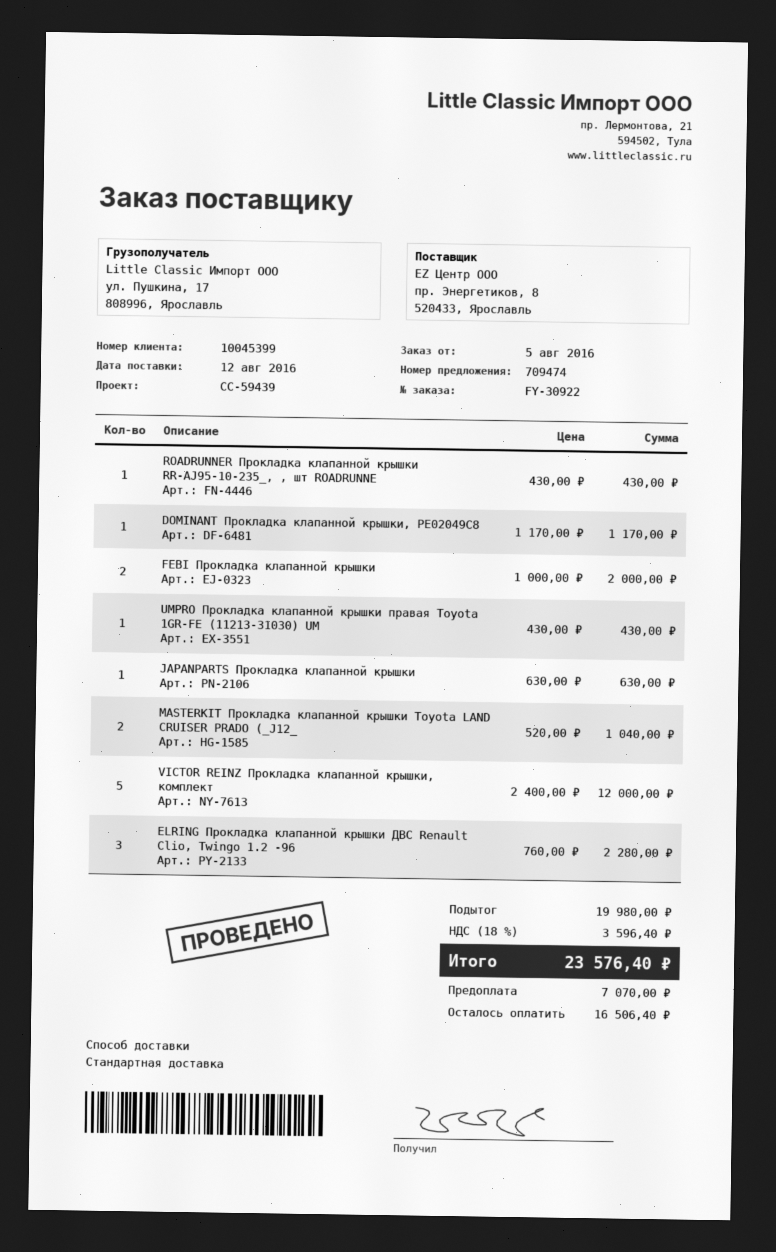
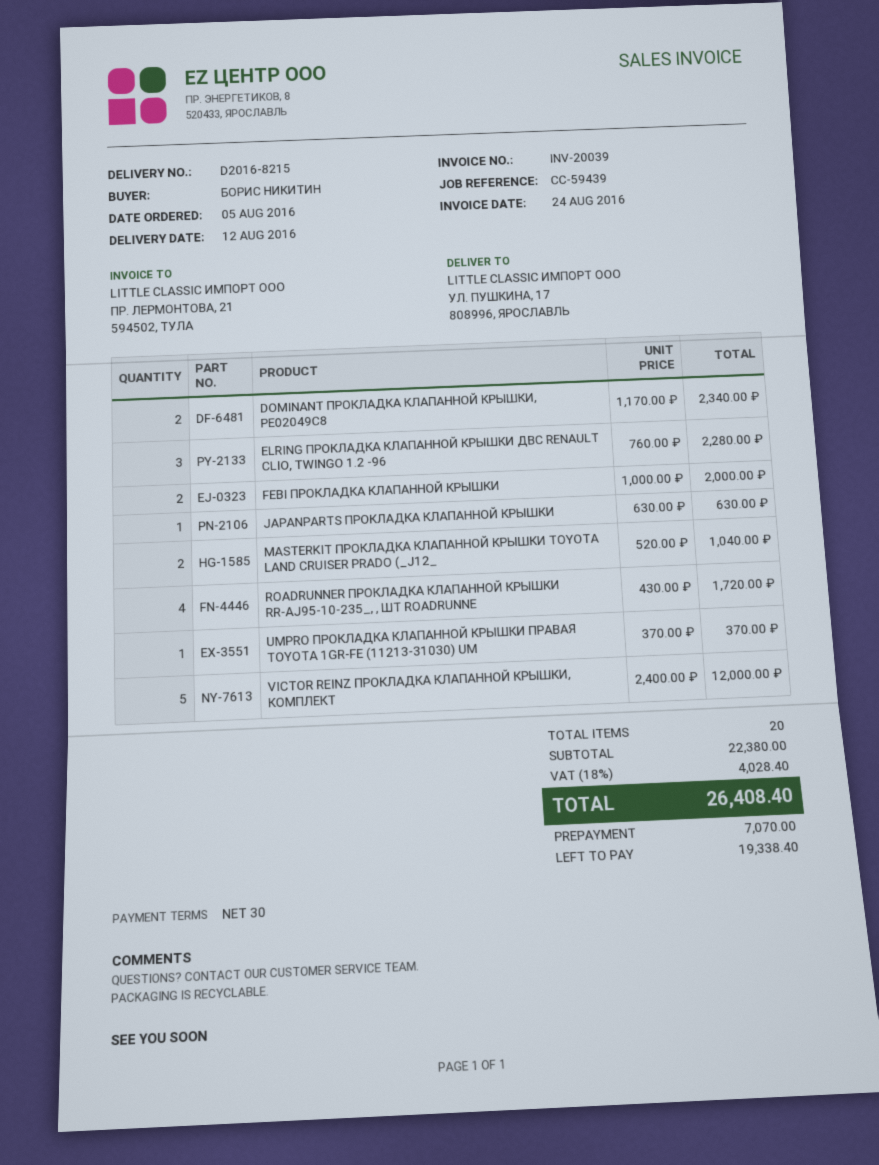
ROADRUNNER Прокладка клапанной крышки RR-AJ95-10-235_, , шт ROADRUNNE: 1 x 430.00 = 430.00 -> 4 x 430.00 = 1720.00
DOMINANT Прокладка клапанной крышки, PE02049C8: 1 x 1170.00 = 1170.00 -> 2 x 1170.00 = 2340.00
UMPRO Прокладка клапанной крышки правая Toyota 1GR-FE (11213-31030) UM: 1 x 430.00 = 430.00 -> 1 x 370.00 = 370.00
subtotal: 19980.00 -> 22380.00
tax: 18% = 3596.40 -> 18% = 4028.40
total: 23576.40 -> 26408.40
balance: 16506.40 -> 19338.40

